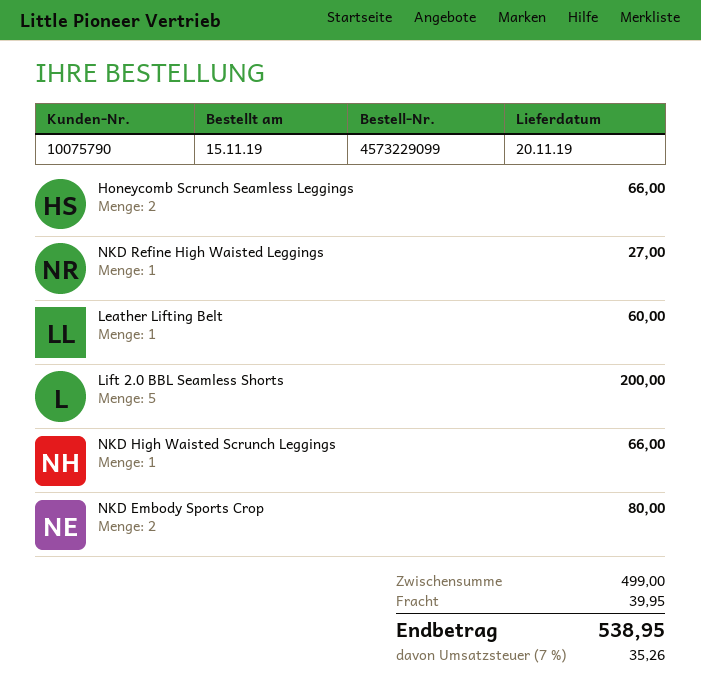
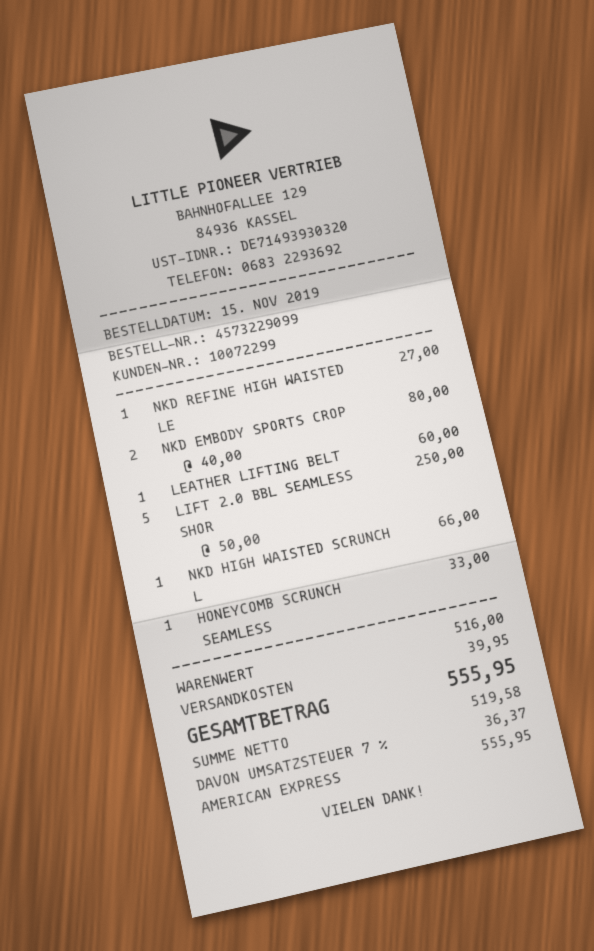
customer number: 10075790 -> 10072299
Honeycomb Scrunch Seamless Leggings: 2 for 66.00 -> 1 for 33.00
Lift 2.0 BBL Seamless Shorts: 5 for 200.00 -> 5 for 250.00
subtotal: 499.00 -> 516.00
tax: 7% = 35.26 -> 7% = 36.37
total: 538.95 -> 555.95

